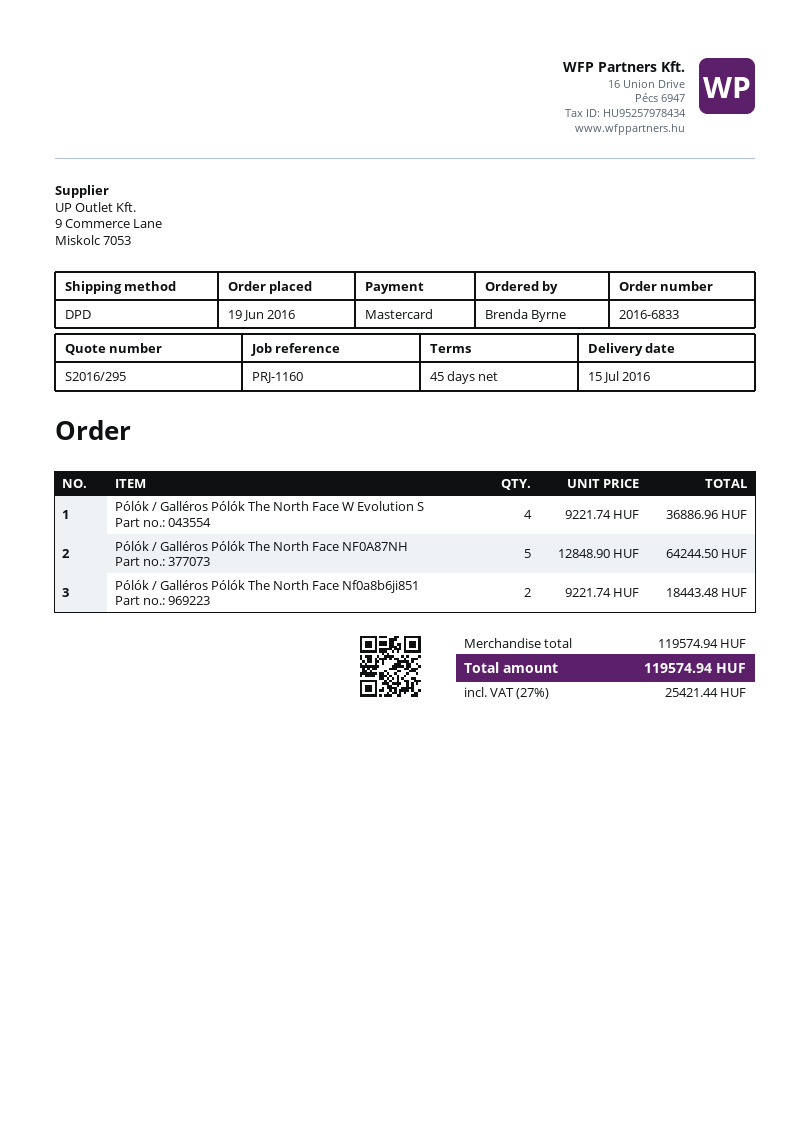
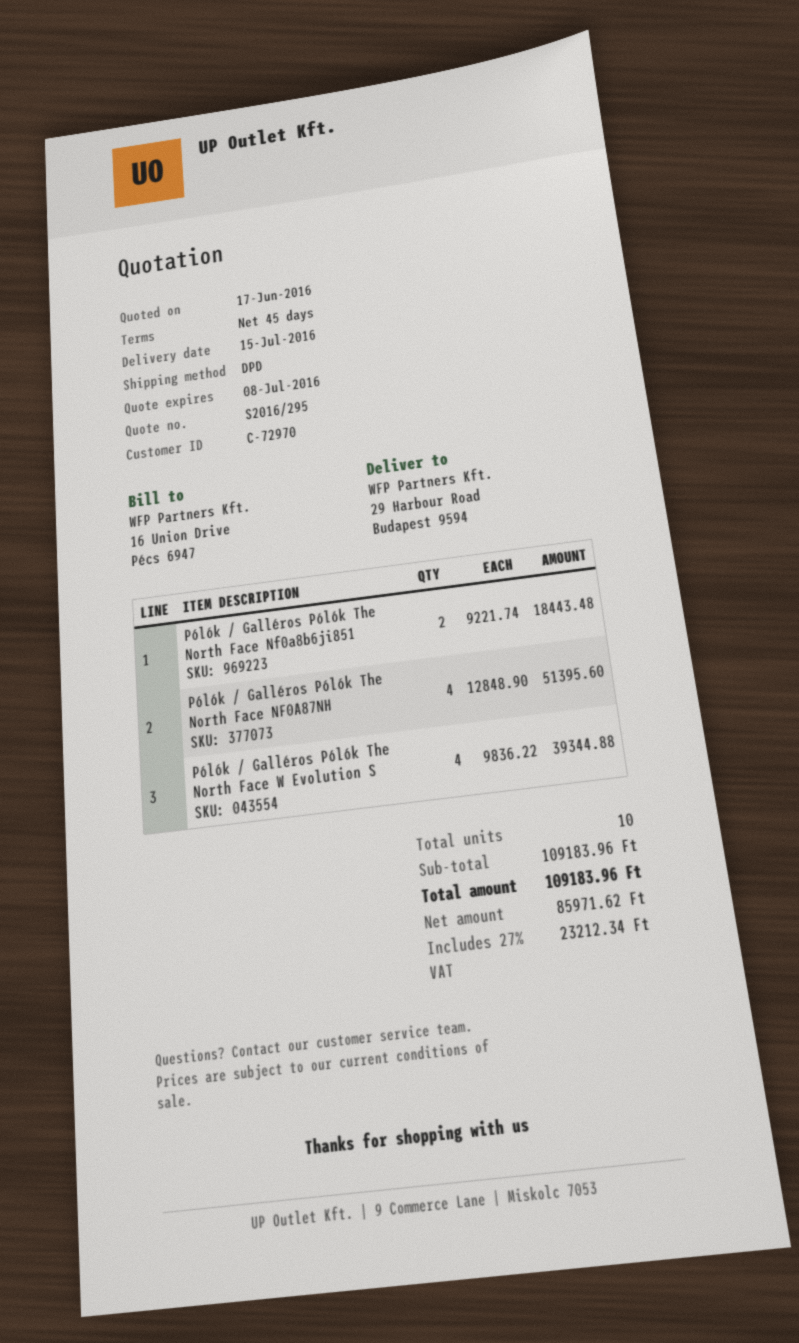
Pólók / Galléros Pólók The North Face W Evolution S: 4 x 9221.74 = 36886.96 -> 4 x 9836.22 = 39344.88
Pólók / Galléros Pólók The North Face NF0A87NH: 5 x 12848.90 = 64244.50 -> 4 x 12848.90 = 51395.60
subtotal: 119574.94 -> 109183.96
tax: 27% = 25421.44 -> 27% = 23212.34
total: 119574.94 -> 109183.96

